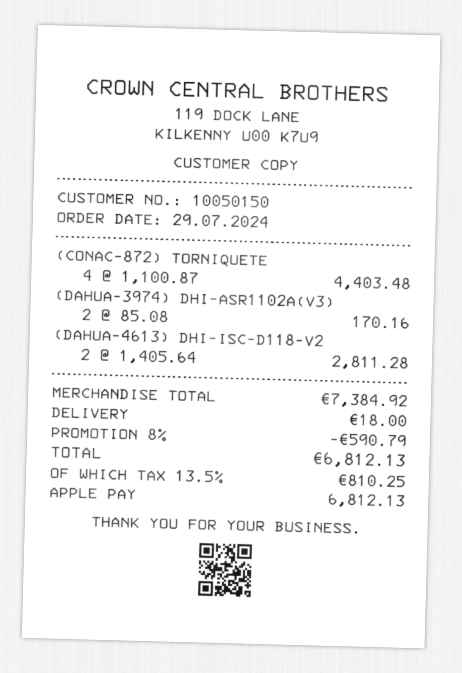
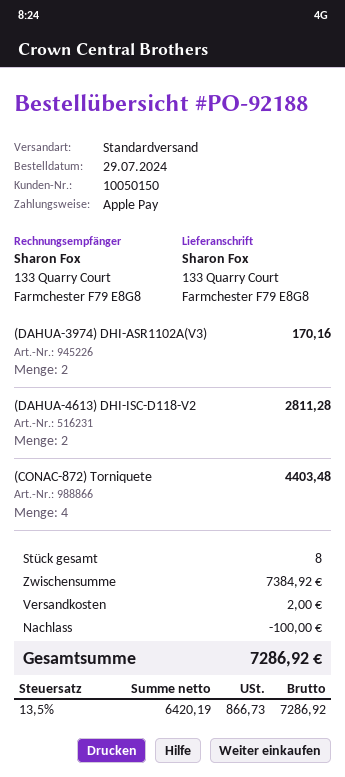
discount: 590.79 -> 100.00
shipping: 18.00 -> 2.00
tax: 13.5% = 810.25 -> 13.5% = 866.73
total: 6812.13 -> 7286.92

